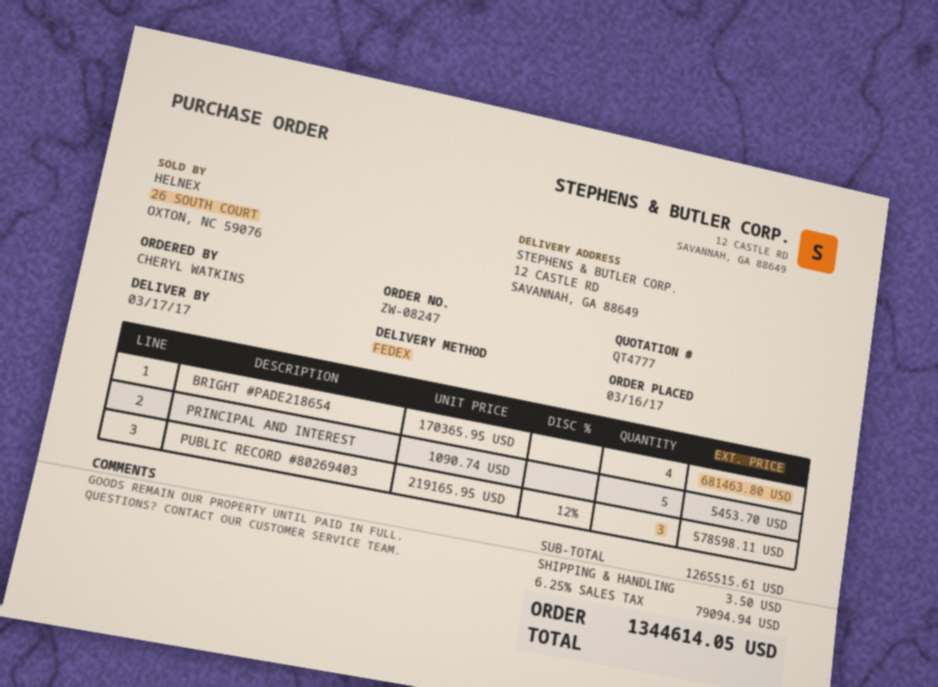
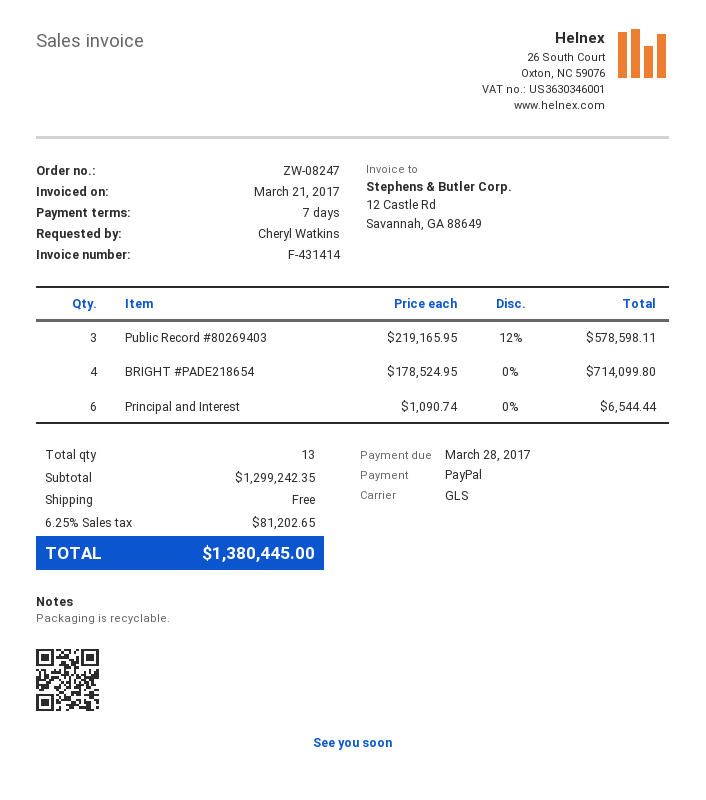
shipping method: FedEx -> GLS
BRIGHT #PADE218654: 4 x 170365.95 = 681463.80 -> 4 x 178524.95 = 714099.80
PRINCIPAL AND INTEREST: 5 x 1090.74 = 5453.70 -> 6 x 1090.74 = 6544.44
subtotal: 1265515.61 -> 1299242.35
shipping: 3.50 -> 0.00
tax: 6.25% = 79094.94 -> 6.25% = 81202.65
total: 1344614.05 -> 1380445.00

